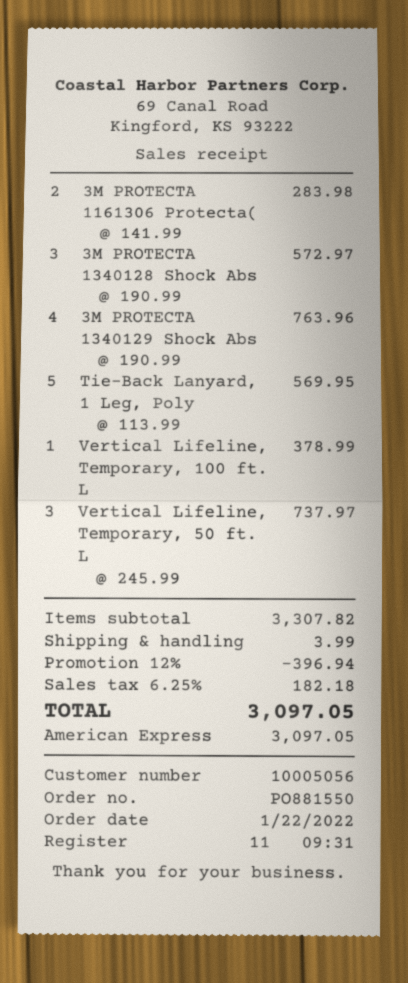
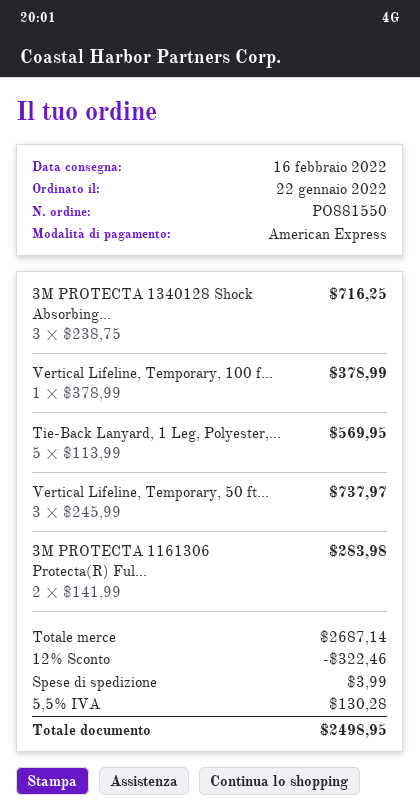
3M PROTECTA 1340128 Shock Abs: 3 x 190.99 = 572.97 -> 3 x 238.75 = 716.25
3M PROTECTA 1340129 Shock Abs: 4 x 190.99 = 763.96 -> none
subtotal: 3307.82 -> 2687.14
discount: 12% = 396.94 -> 12% = 322.46
tax: 6.25% = 182.18 -> 5.5% = 130.28
total: 3097.05 -> 2498.95

